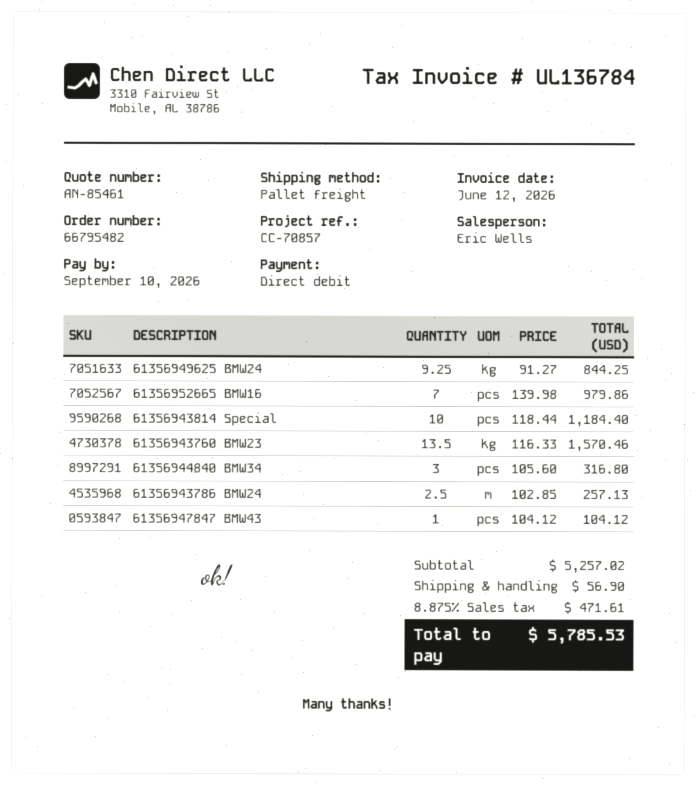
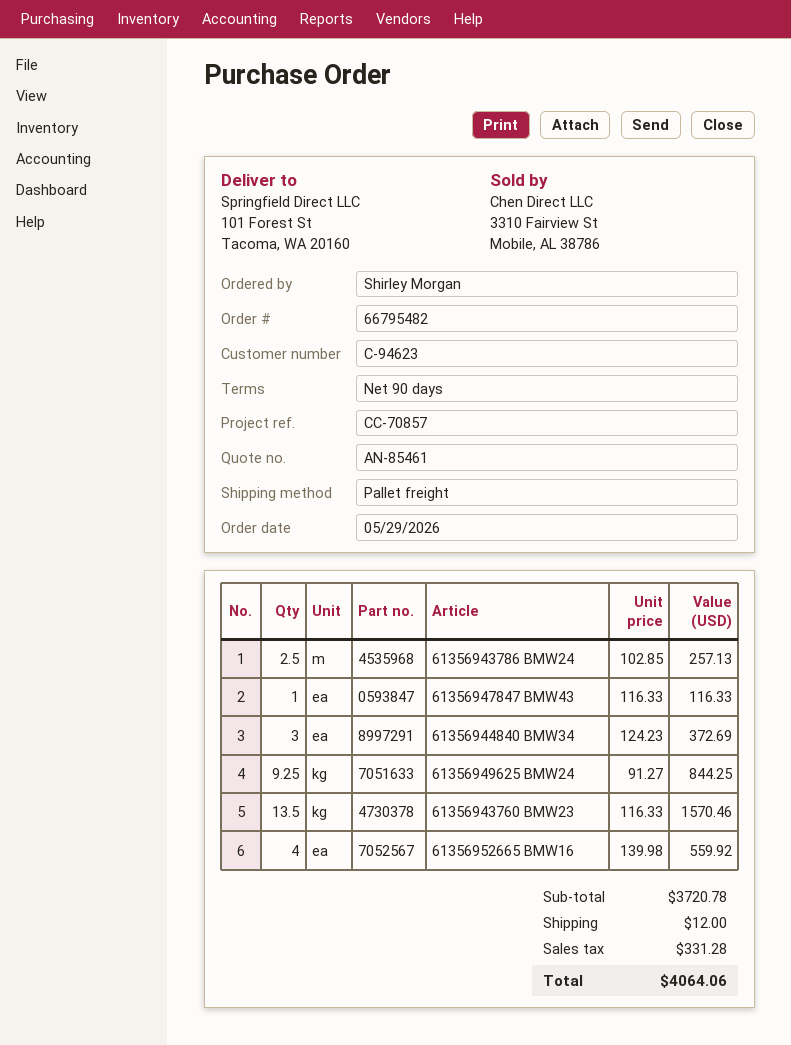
61356952665 BMW16: 7 x 139.98 = 979.86 -> 4 x 139.98 = 559.92
61356943814 Special: 10 x 118.44 = 1184.40 -> none
61356944840 BMW34: 3 x 105.60 = 316.80 -> 3 x 124.23 = 372.69
61356947847 BMW43: 1 x 104.12 = 104.12 -> 1 x 116.33 = 116.33
subtotal: 5257.02 -> 3720.78
shipping: 56.90 -> 12.00
tax: 471.61 -> 331.28
total: 5785.53 -> 4064.06

